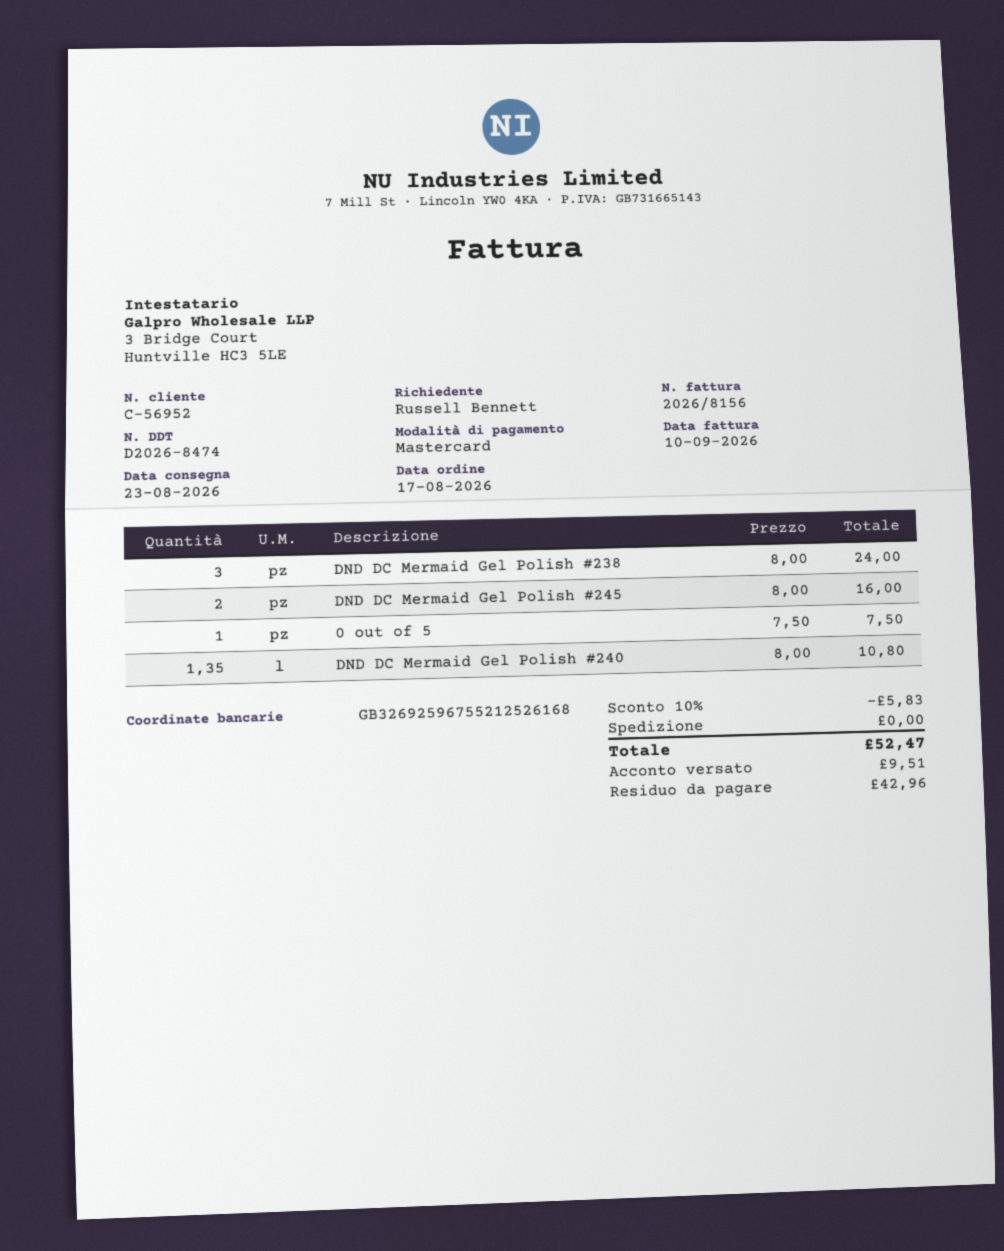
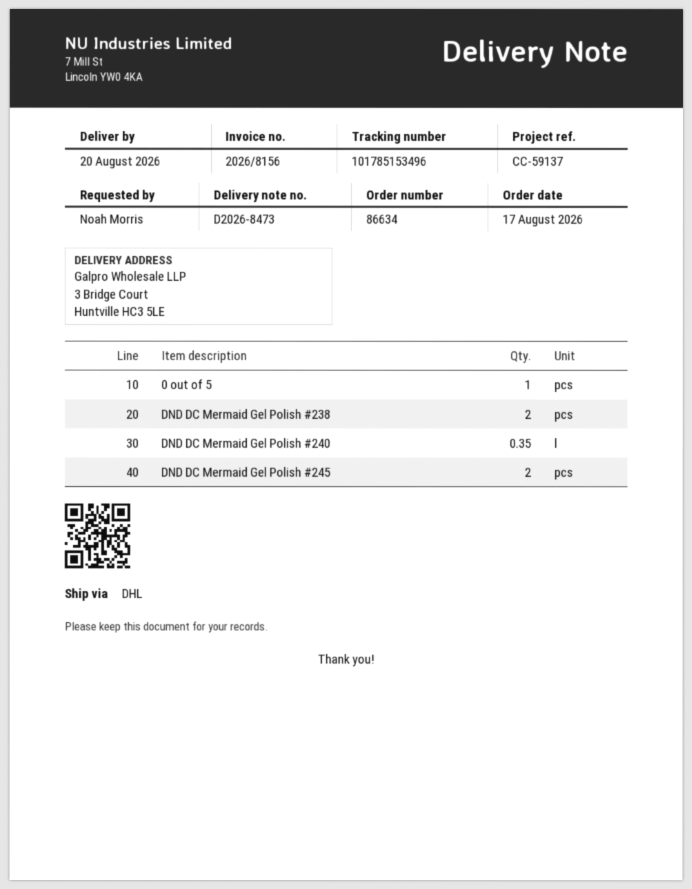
delivery note number: D2026-8474 -> D2026-8473
delivery date: 2026-08-23 -> 2026-08-20
ordered by: Russell Bennett -> Noah Morris
DND DC Mermaid Gel Polish #238: 3 -> 2
DND DC Mermaid Gel Polish #240: 1.35 -> 0.35

